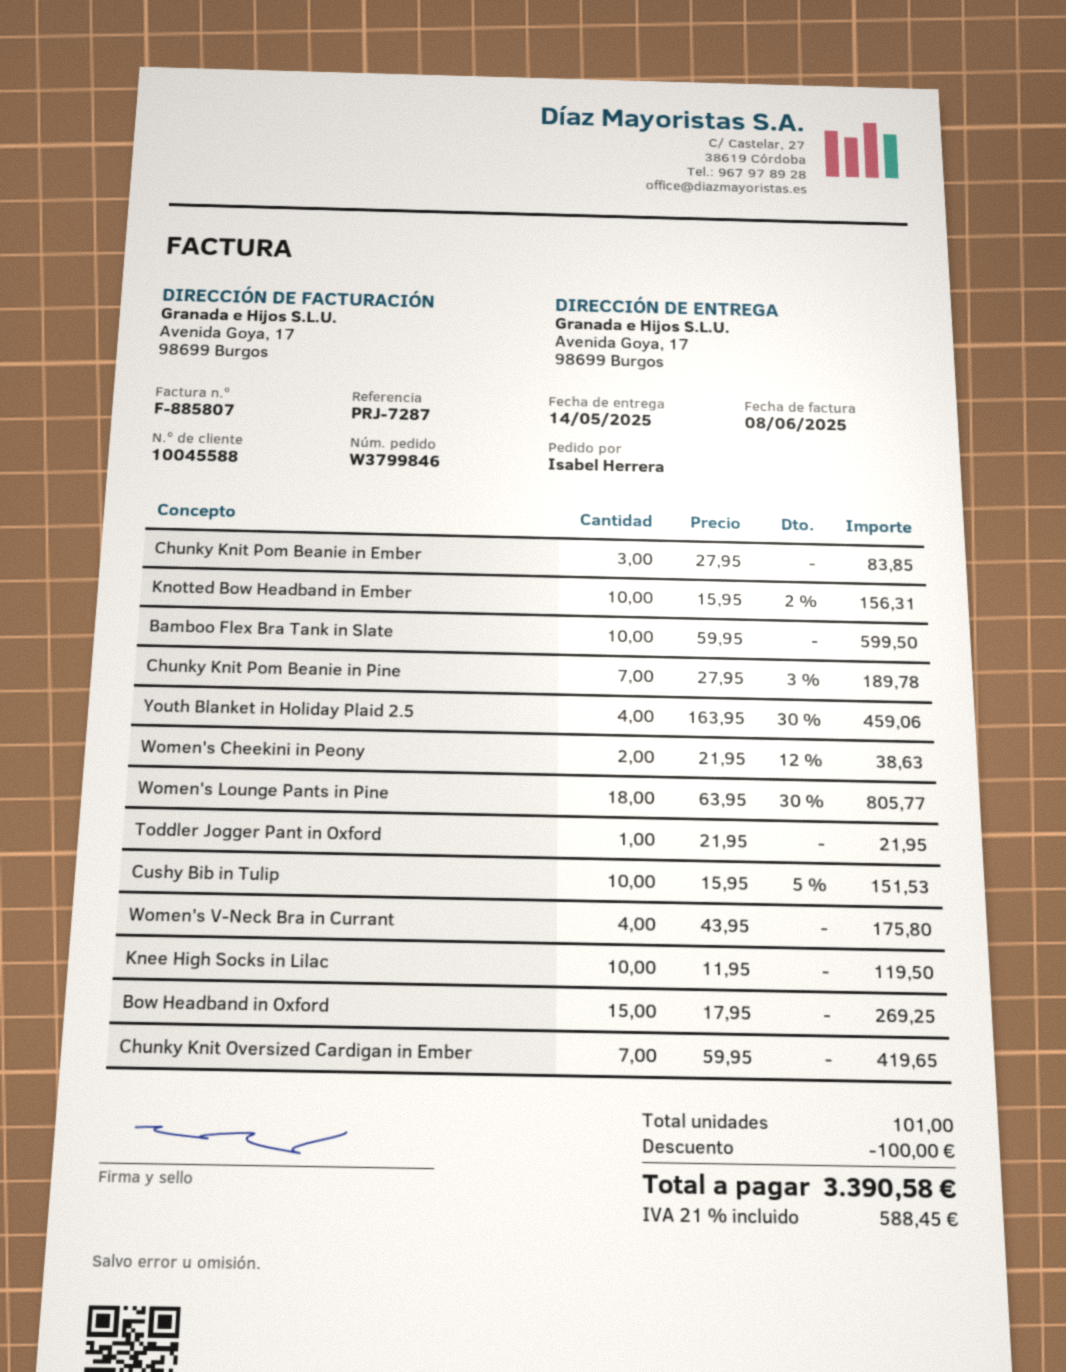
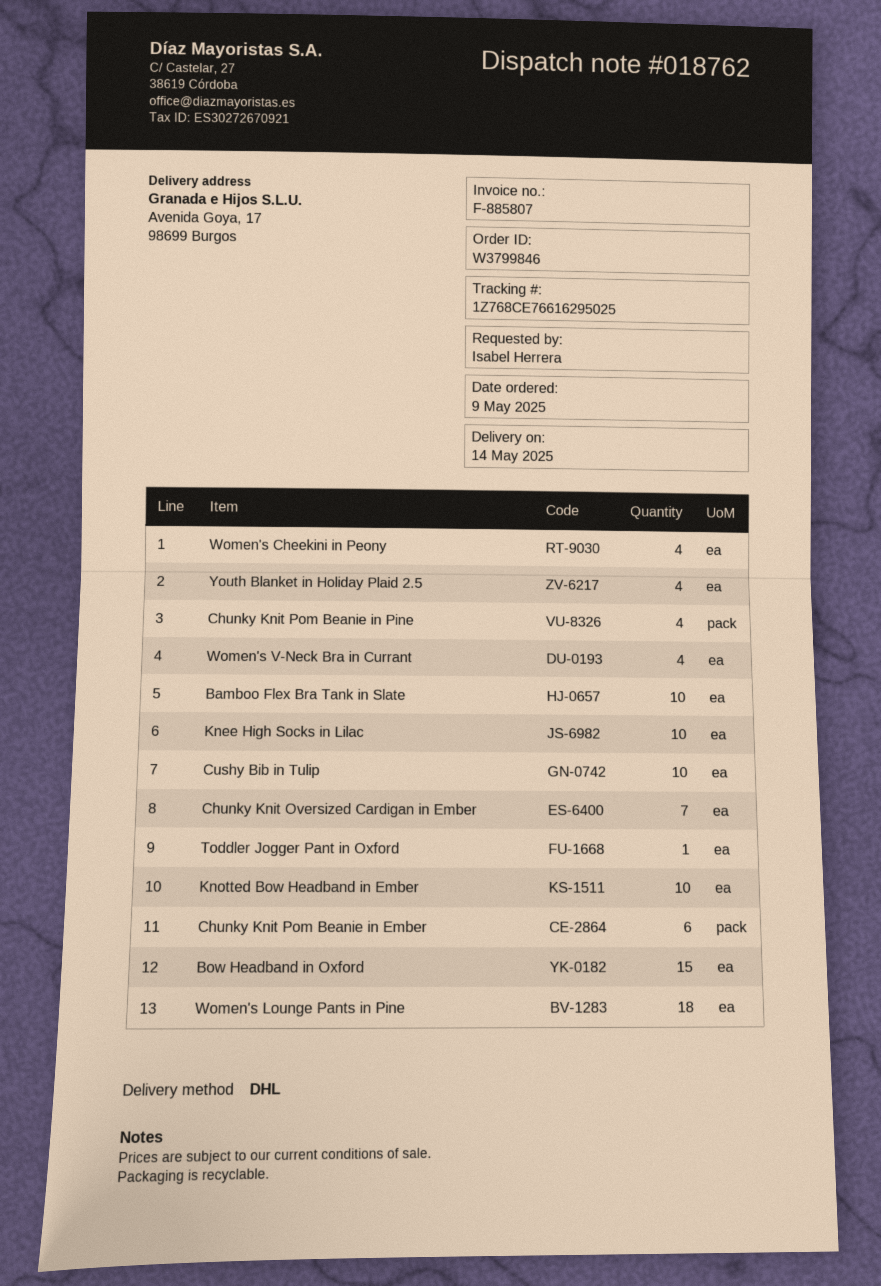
Chunky Knit Pom Beanie in Ember: 3 -> 6
Chunky Knit Pom Beanie in Pine: 7 -> 4
Women's Cheekini in Peony: 2 -> 4

